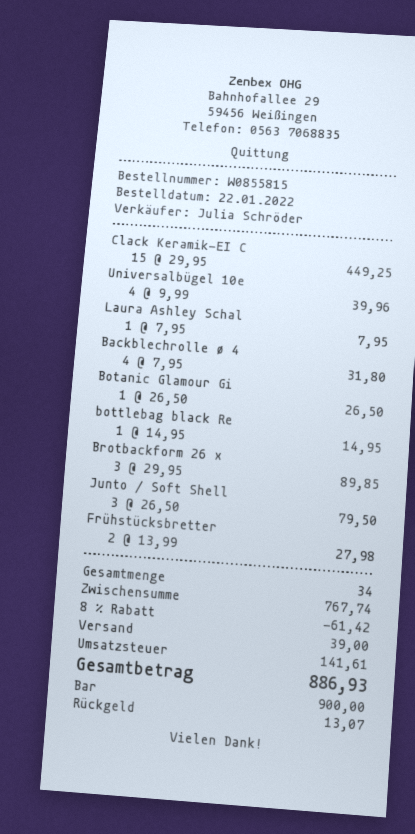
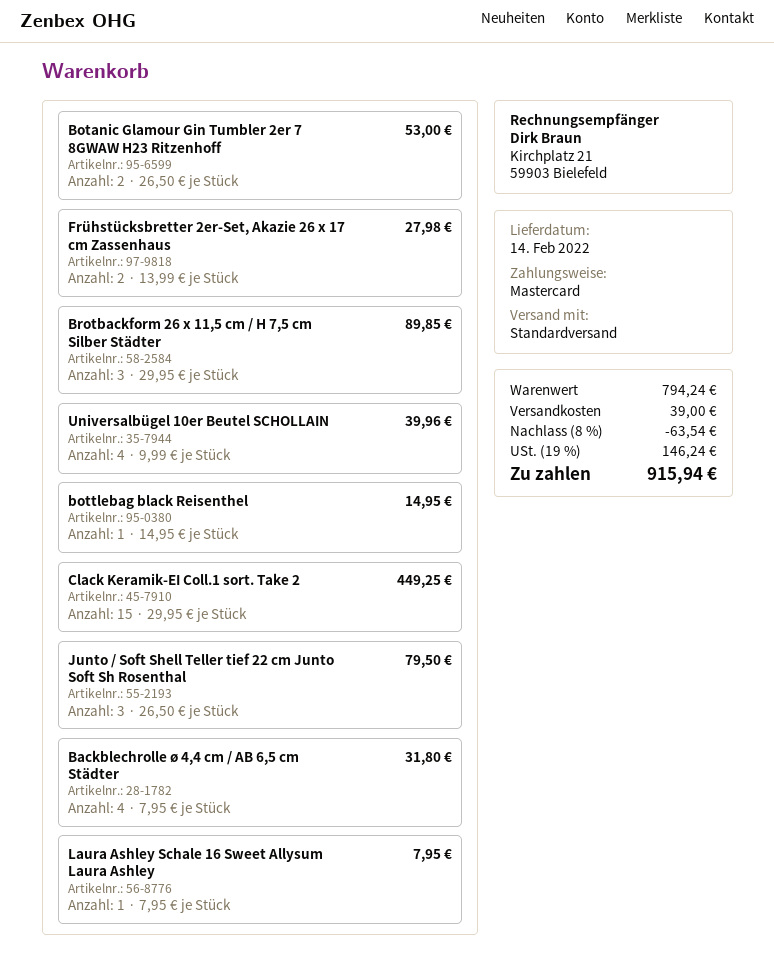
payment method: cash -> Mastercard
Botanic Glamour Gi: 1 x 26.50 = 26.50 -> 2 x 26.50 = 53.00
subtotal: 767.74 -> 794.24
discount: 8% = 61.42 -> 8% = 63.54
tax: 141.61 -> 146.24
total: 886.93 -> 915.94

